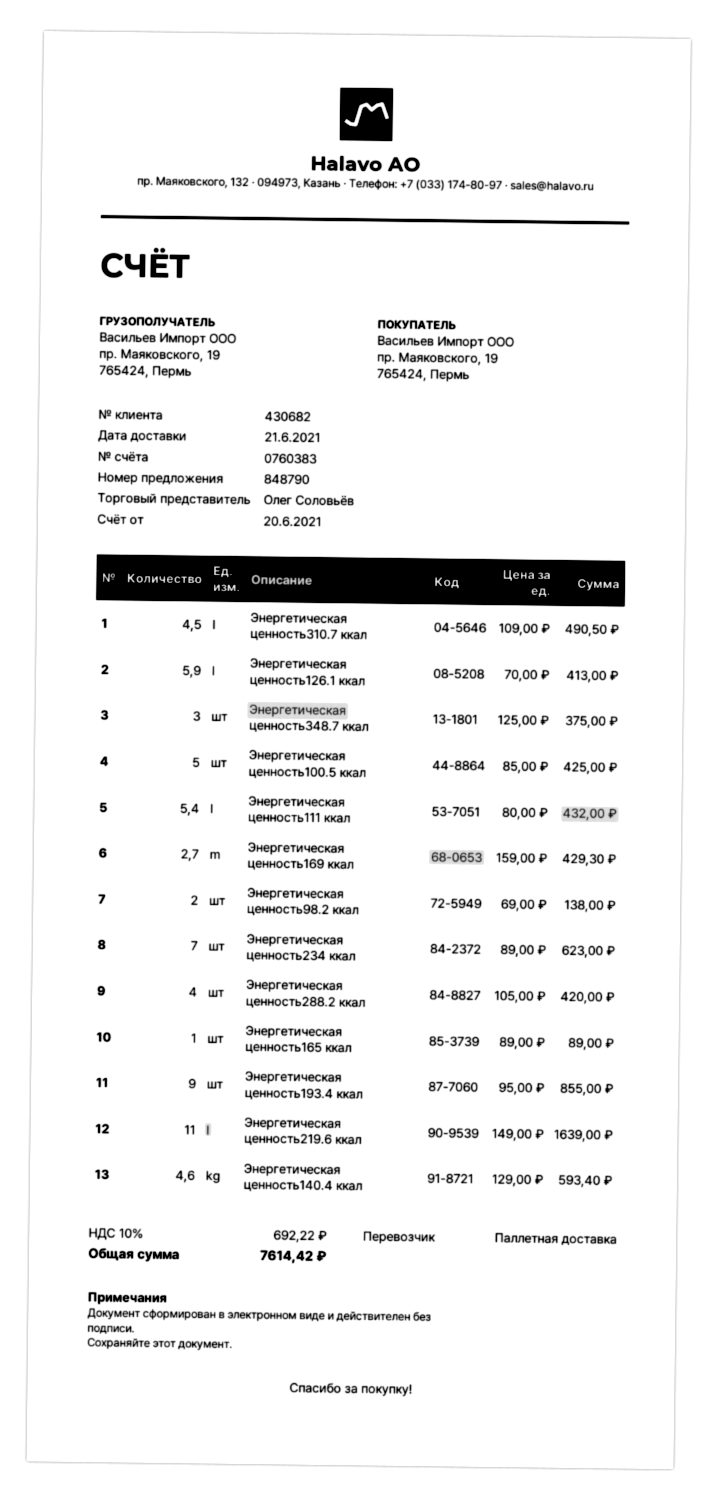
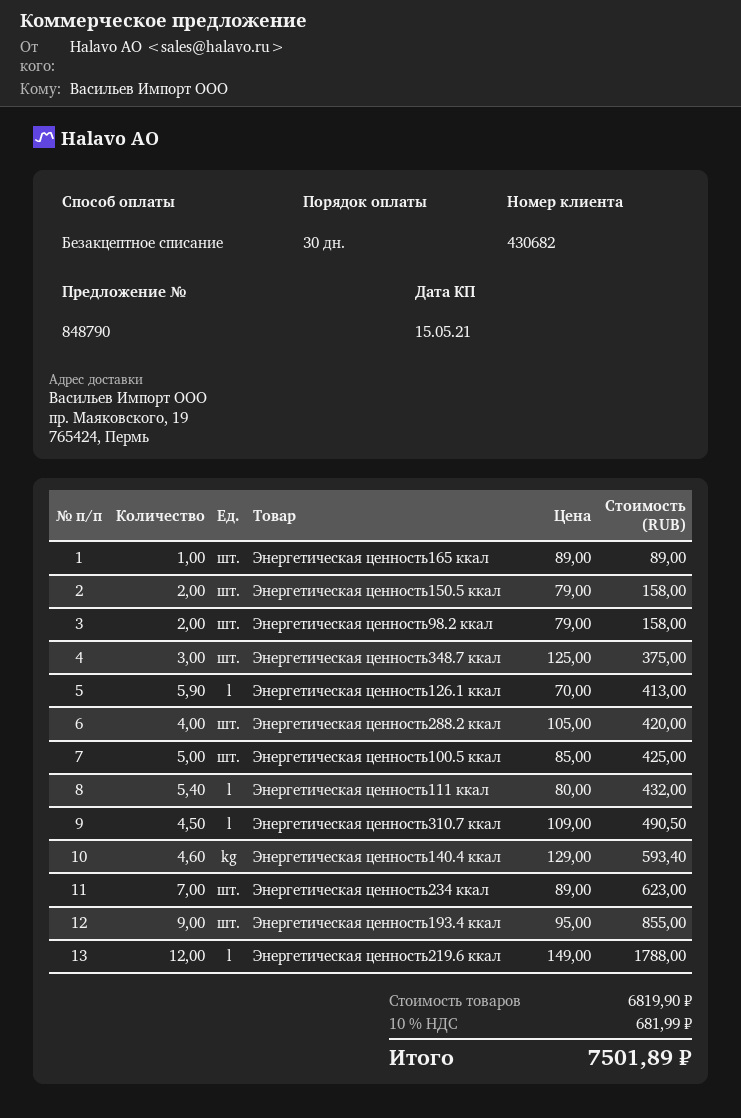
Энергетическая ценность169 ккал: 2.7 x 159.00 = 429.30 -> none
Энергетическая ценность98.2 ккал: 2 x 69.00 = 138.00 -> 2 x 79.00 = 158.00
Энергетическая ценность219.6 ккал: 11 x 149.00 = 1639.00 -> 12 x 149.00 = 1788.00
Энергетическая ценность150.5 ккал: none -> 2 x 79.00 = 158.00
tax: 10% = 692.22 -> 10% = 681.99
total: 7614.42 -> 7501.89

